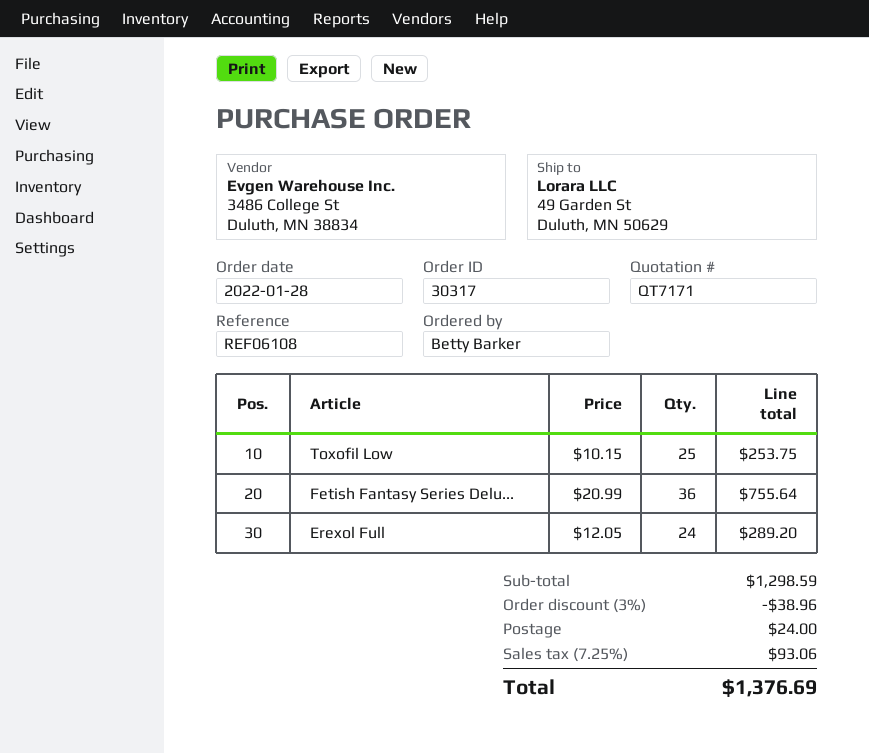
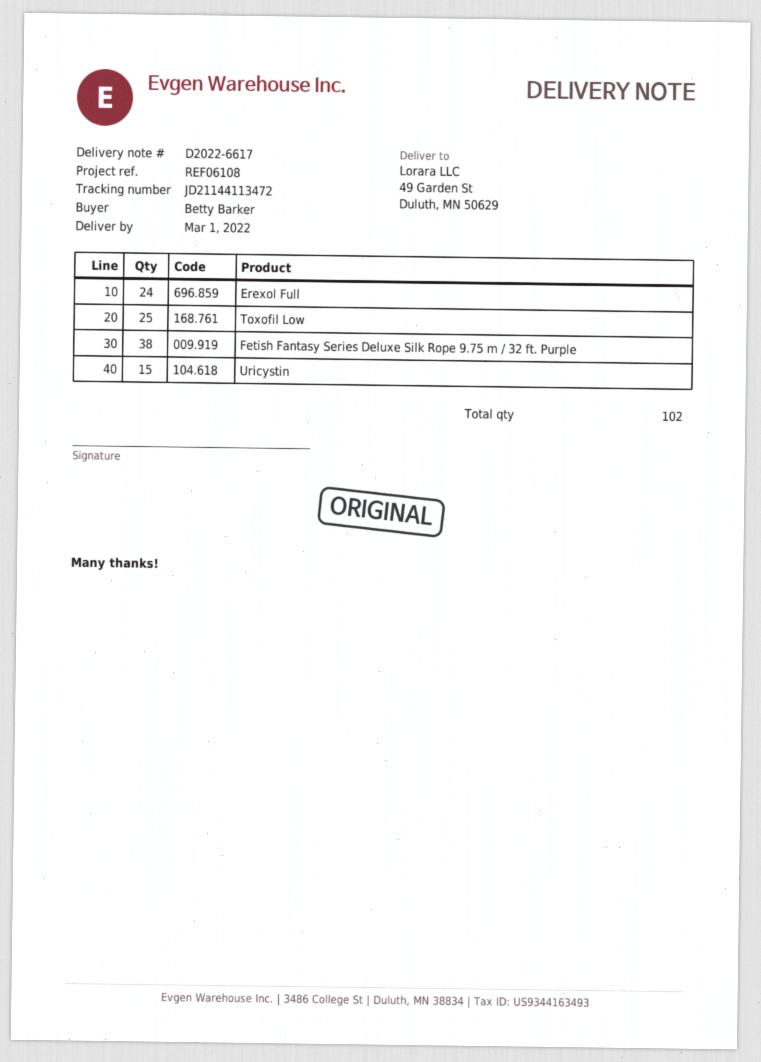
Fetish Fantasy Series Delu...: 36 -> 38
Uricystin: none -> 15

